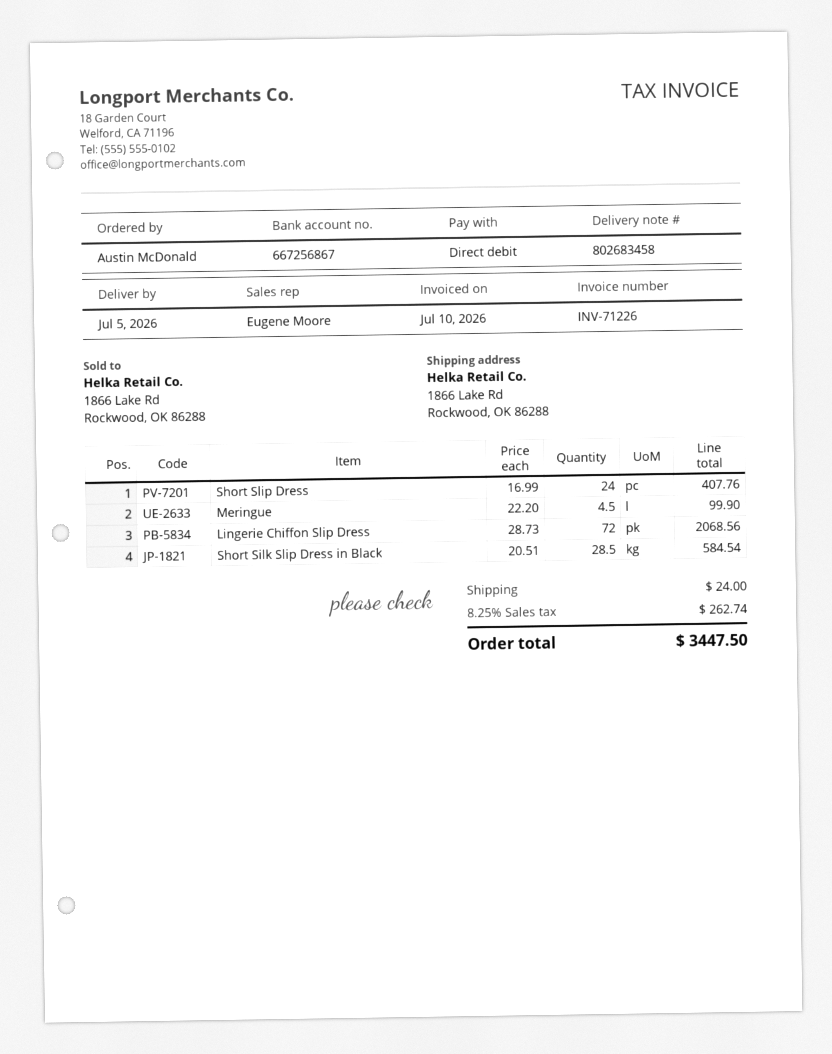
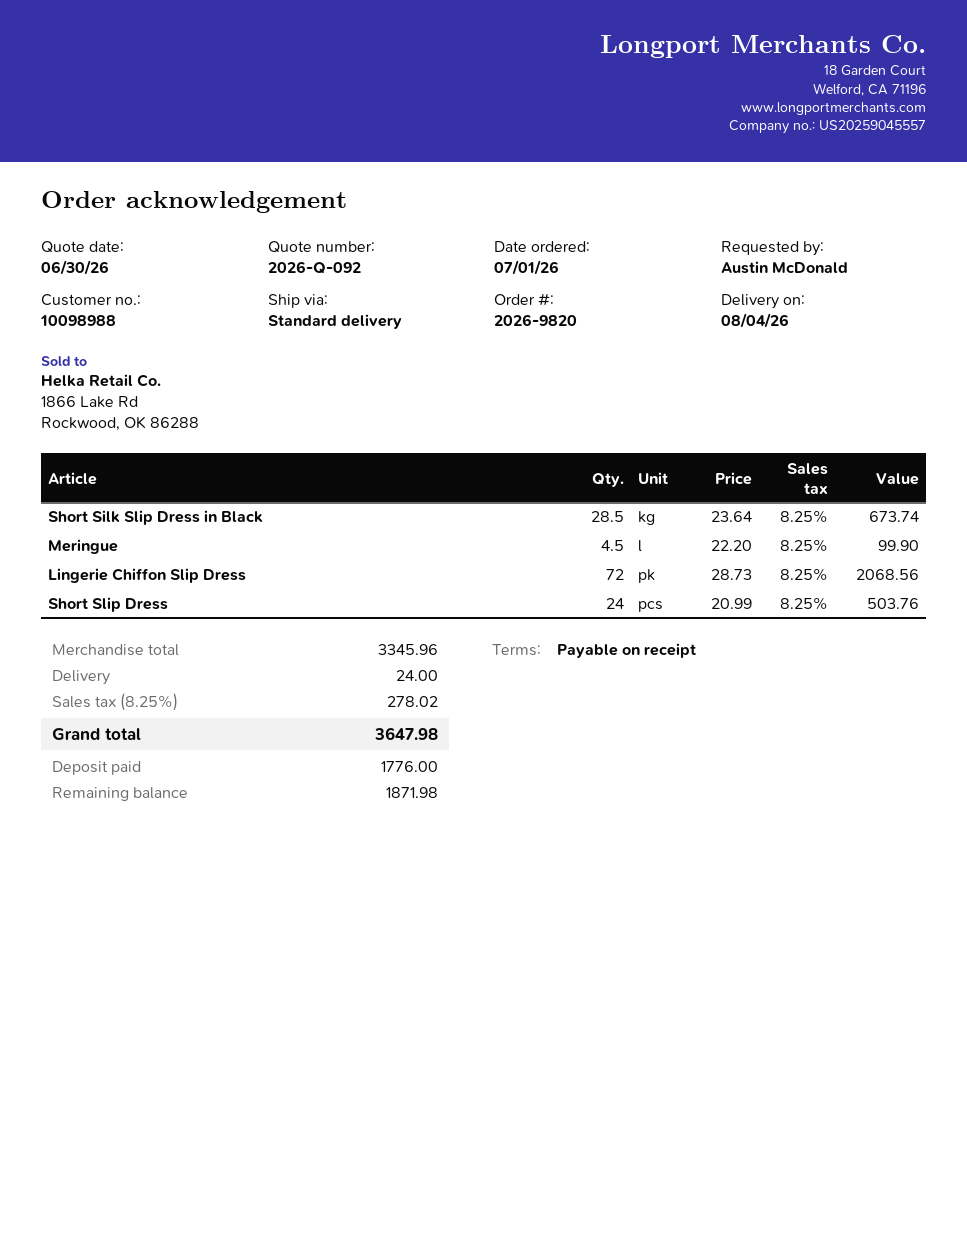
delivery date: 2026-07-05 -> 2026-08-04
Short Slip Dress: 24 x 16.99 = 407.76 -> 24 x 20.99 = 503.76
Short Silk Slip Dress in Black: 28.5 x 20.51 = 584.54 -> 28.5 x 23.64 = 673.74
tax: 8.25% = 262.74 -> 8.25% = 278.02
total: 3447.50 -> 3647.98

